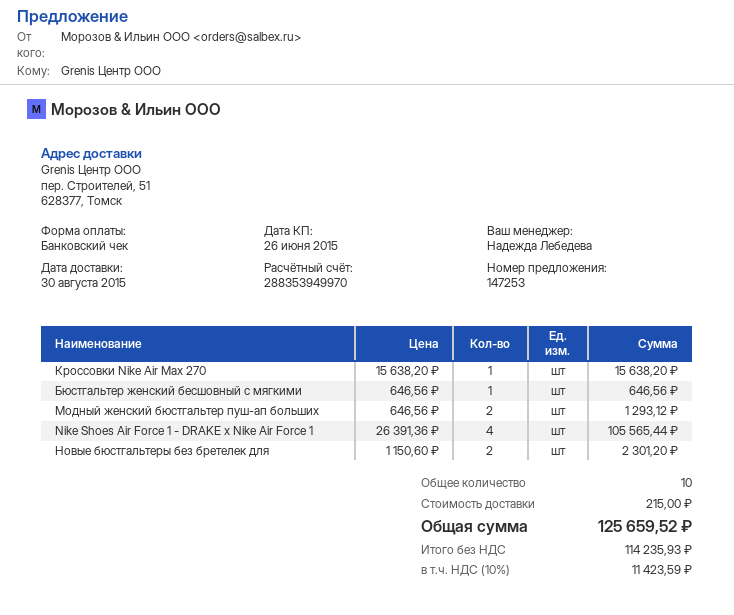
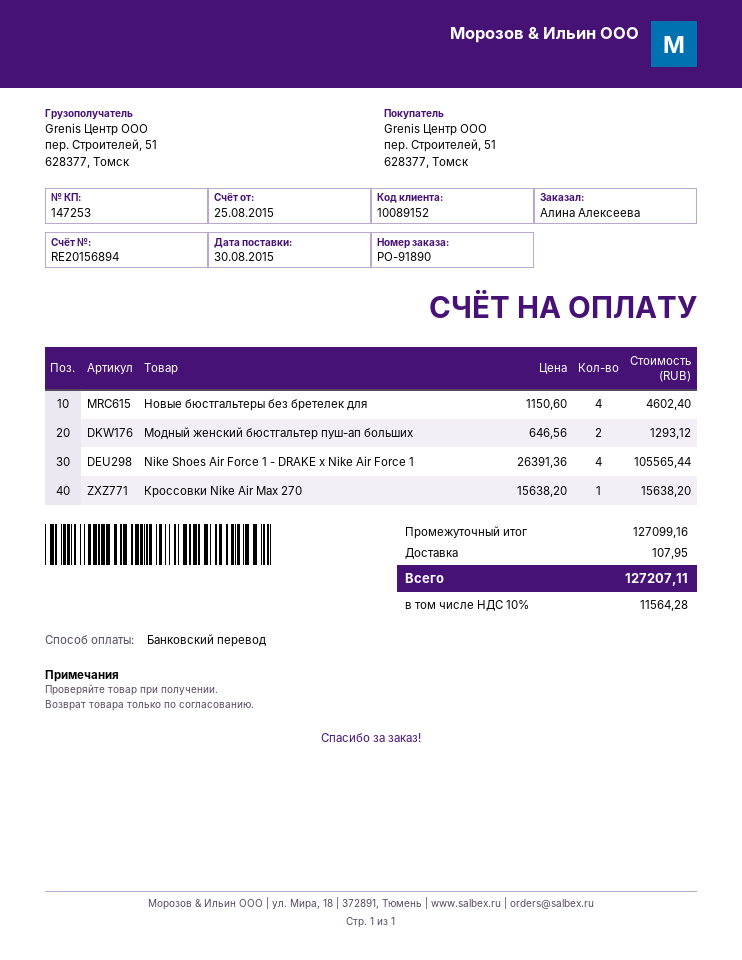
payment method: cheque -> bank transfer
Бюстгальтер женский бесшовный с мягкими: 1 x 646.56 = 646.56 -> none
Новые бюстгальтеры без бретелек для: 2 x 1150.60 = 2301.20 -> 4 x 1150.60 = 4602.40
shipping: 215.00 -> 107.95
tax: 10% = 11423.59 -> 10% = 11564.28
total: 125659.52 -> 127207.11

